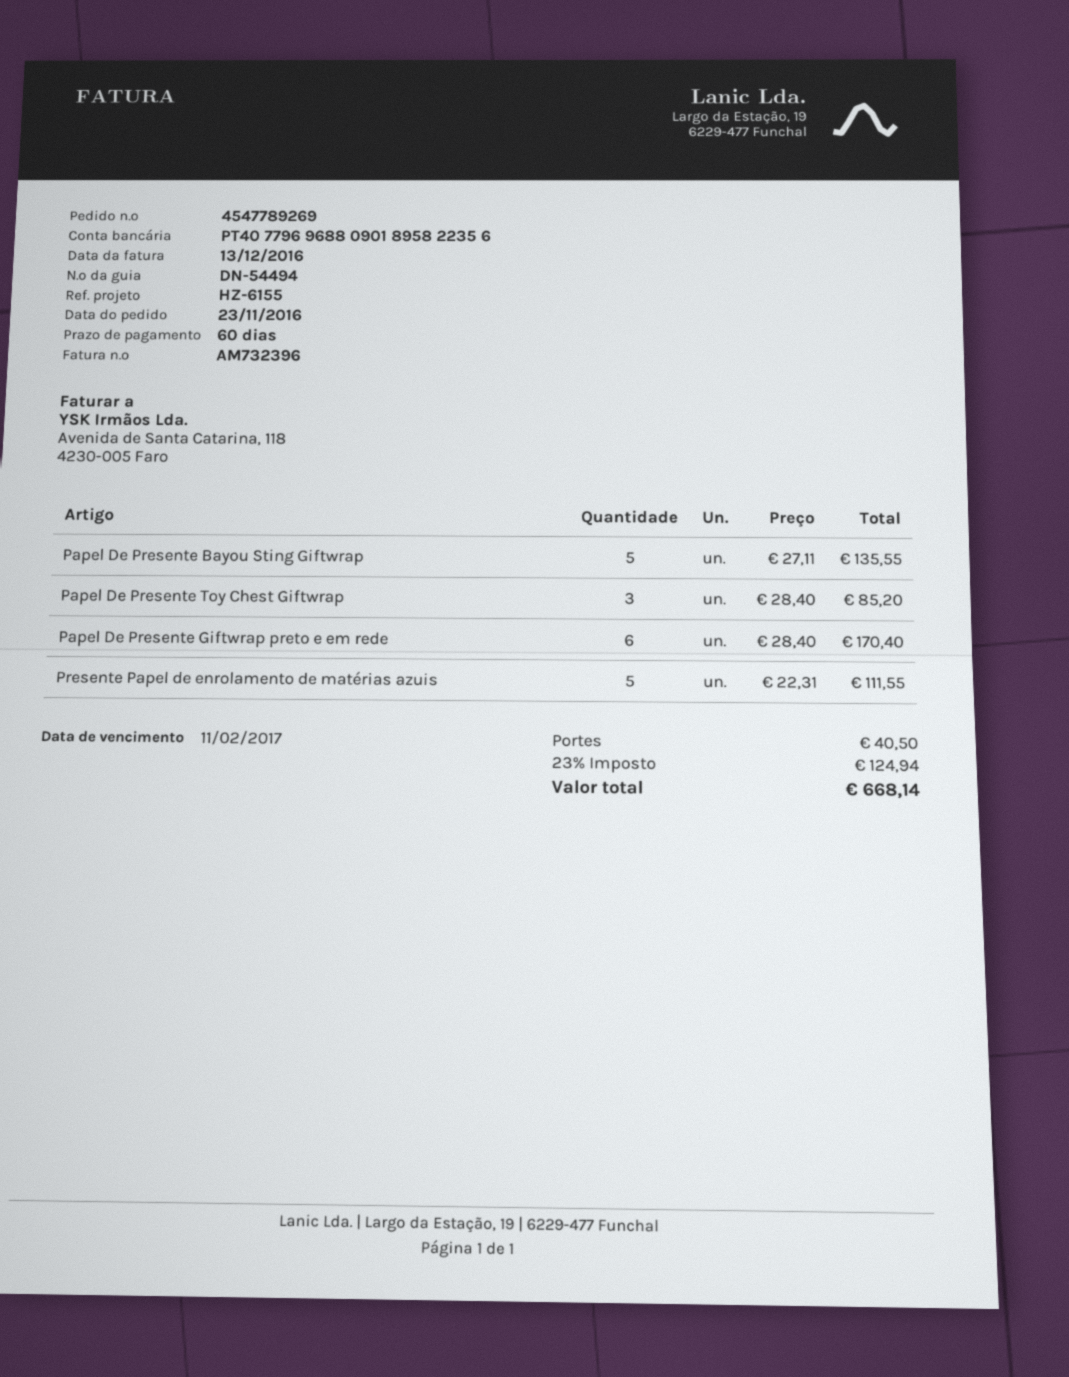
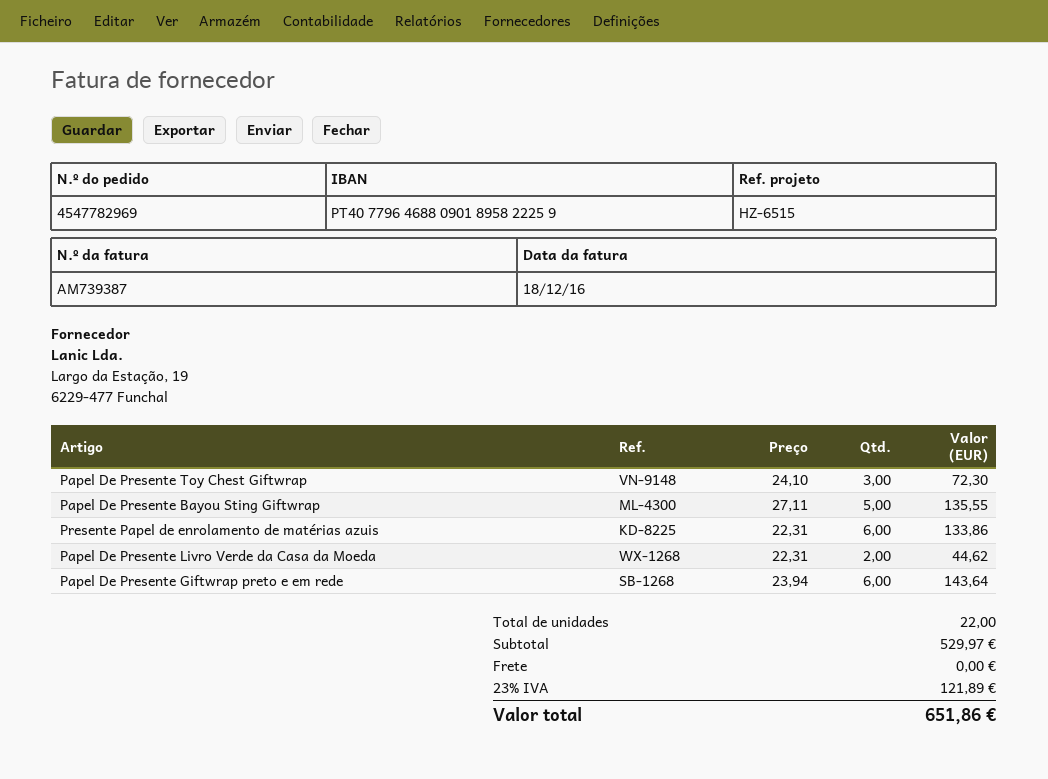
order number: 4547789269 -> 4547782969
invoice number: AM732396 -> AM739387
invoice date: 2016-12-13 -> 2016-12-18
reference: HZ-6155 -> HZ-6515
bank account: PT40779696880901895822356 -> PT40779646880901895822259
Papel De Presente Toy Chest Giftwrap: 3 x 28.40 = 85.20 -> 3 x 24.10 = 72.30
Papel De Presente Giftwrap preto e em rede: 6 x 28.40 = 170.40 -> 6 x 23.94 = 143.64
Presente Papel de enrolamento de matérias azuis: 5 x 22.31 = 111.55 -> 6 x 22.31 = 133.86
Papel De Presente Livro Verde da Casa da Moeda: none -> 2 x 22.31 = 44.62
shipping: 40.50 -> 0.00
tax: 23% = 124.94 -> 23% = 121.89
total: 668.14 -> 651.86

